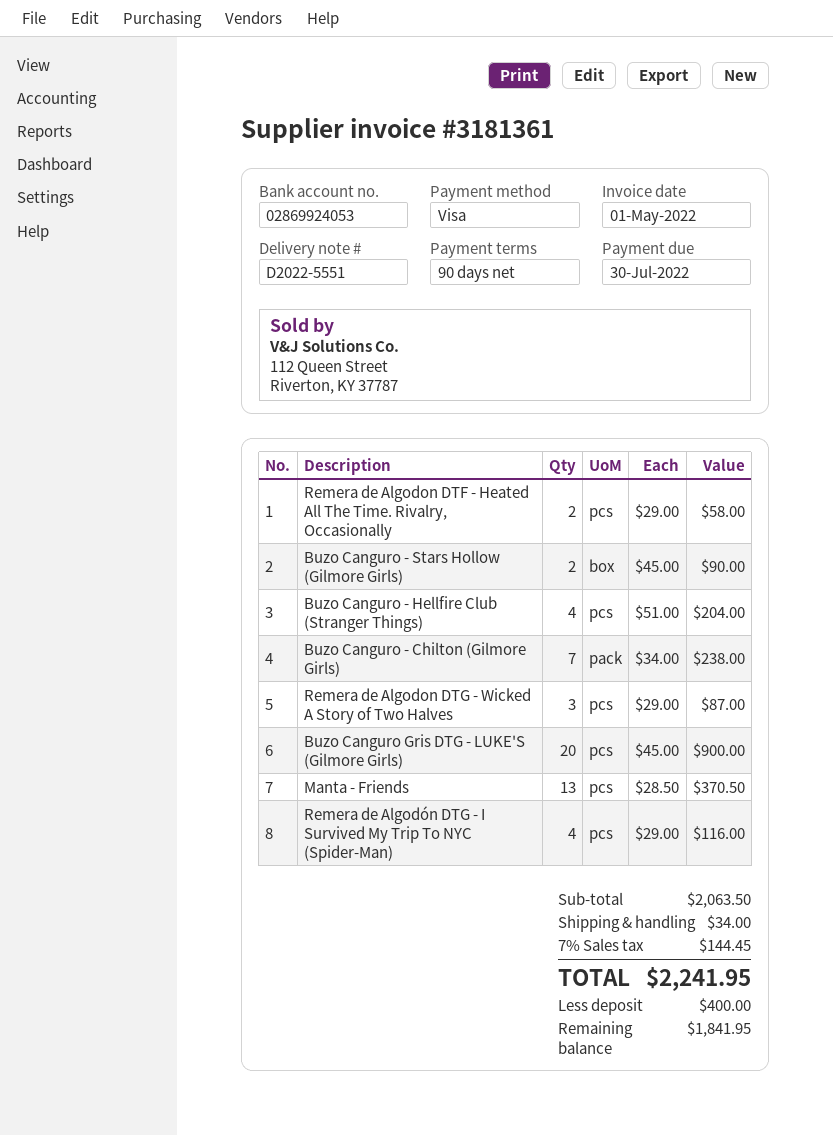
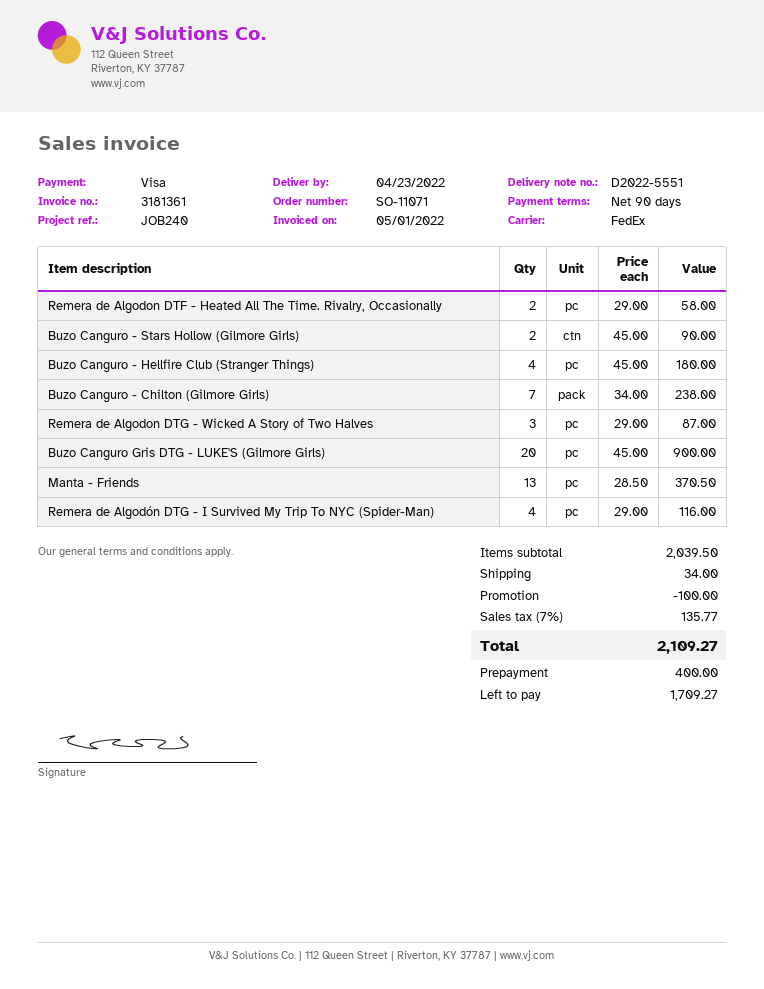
Buzo Canguro - Hellfire Club (Stranger Things): 4 x 51.00 = 204.00 -> 4 x 45.00 = 180.00
subtotal: 2063.50 -> 2039.50
discount: none -> 100.00
tax: 7% = 144.45 -> 7% = 135.77
total: 2241.95 -> 2109.27
balance: 1841.95 -> 1709.27

